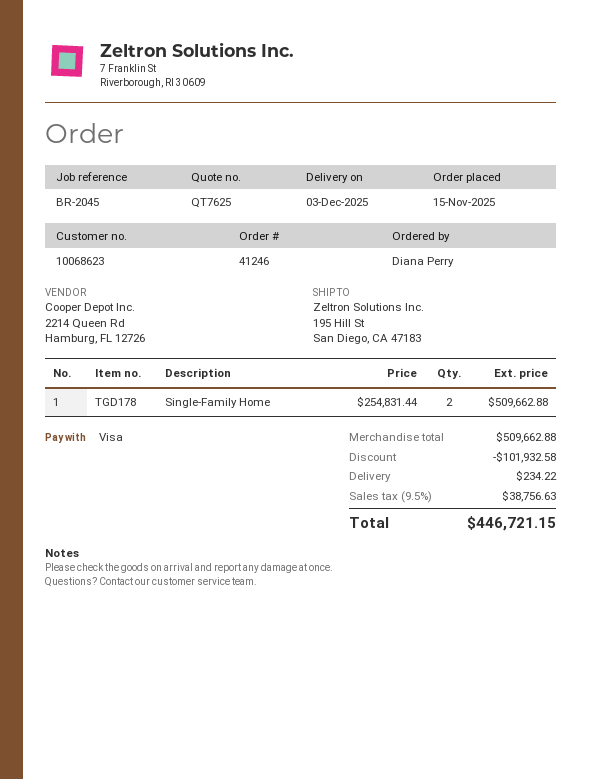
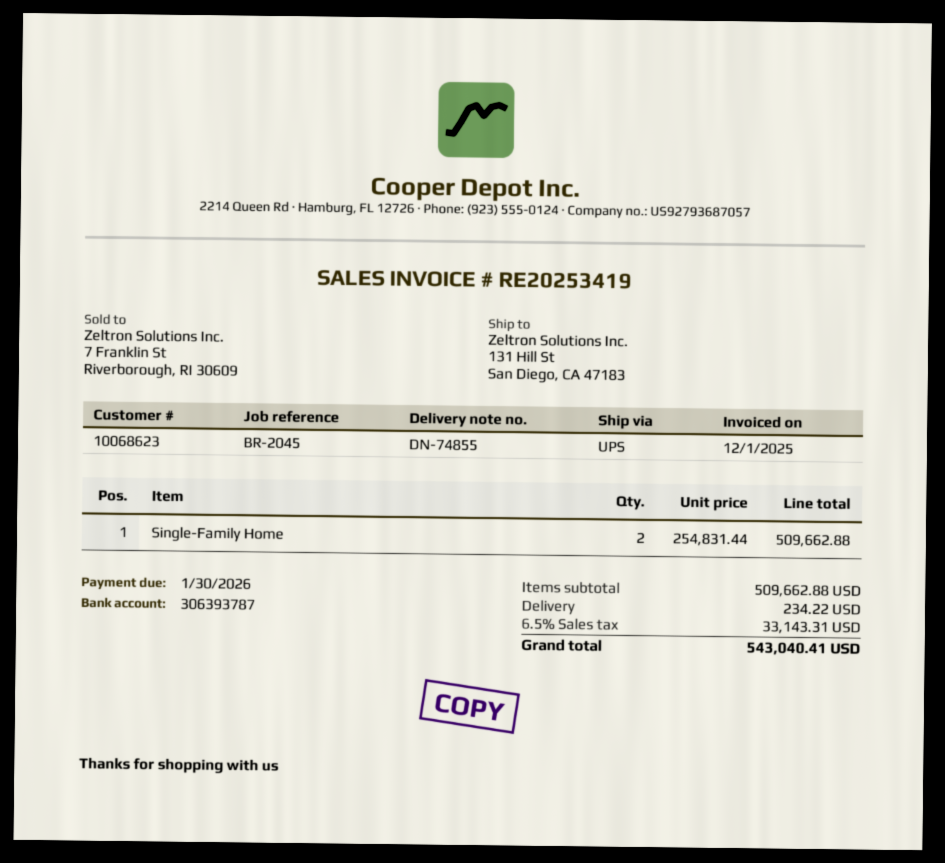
ship to: 195 Hill St, San Diego, CA 47183 -> 131 Hill St, San Diego, CA 47183
discount: 101932.58 -> none
tax: 9.5% = 38756.63 -> 6.5% = 33143.31
total: 446721.15 -> 543040.41

